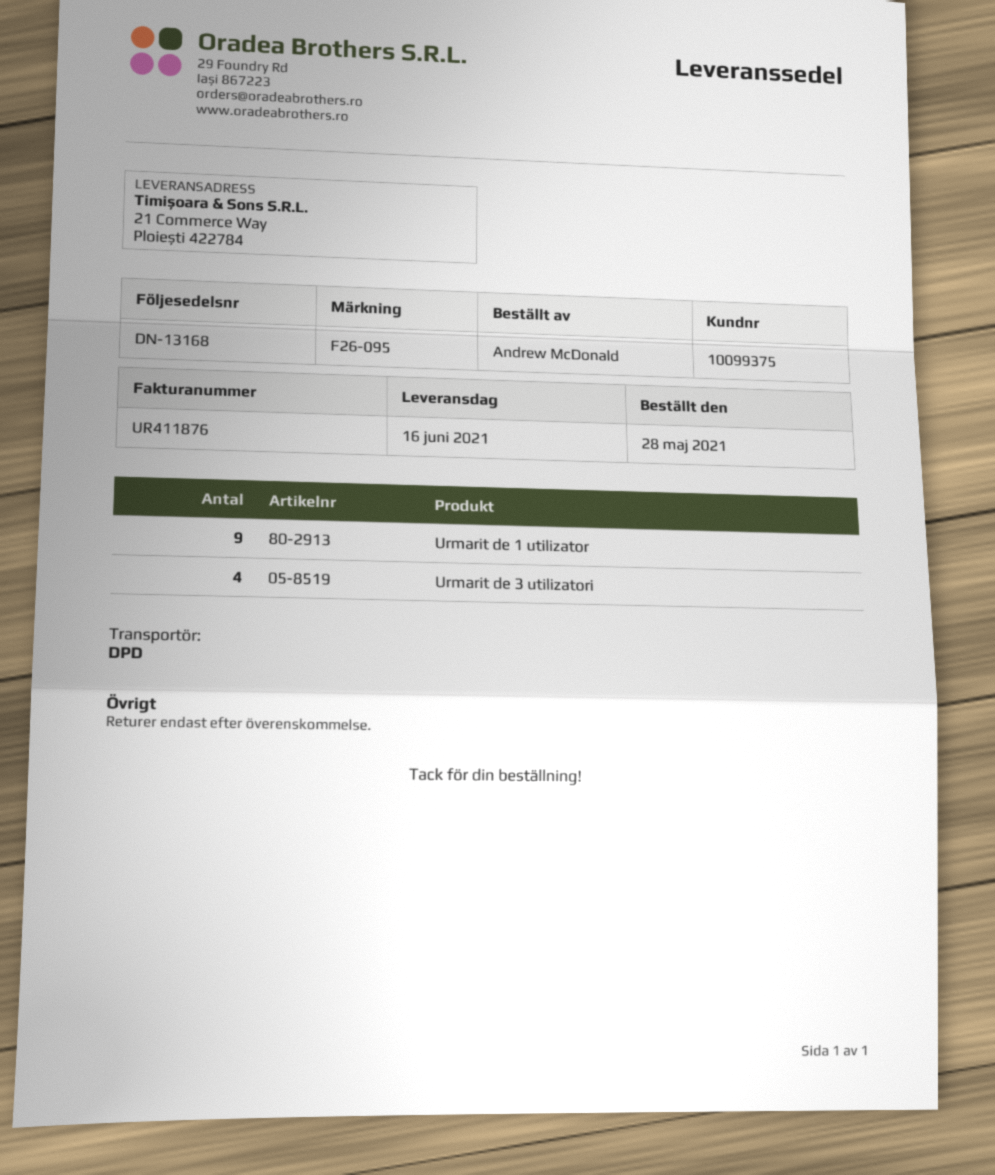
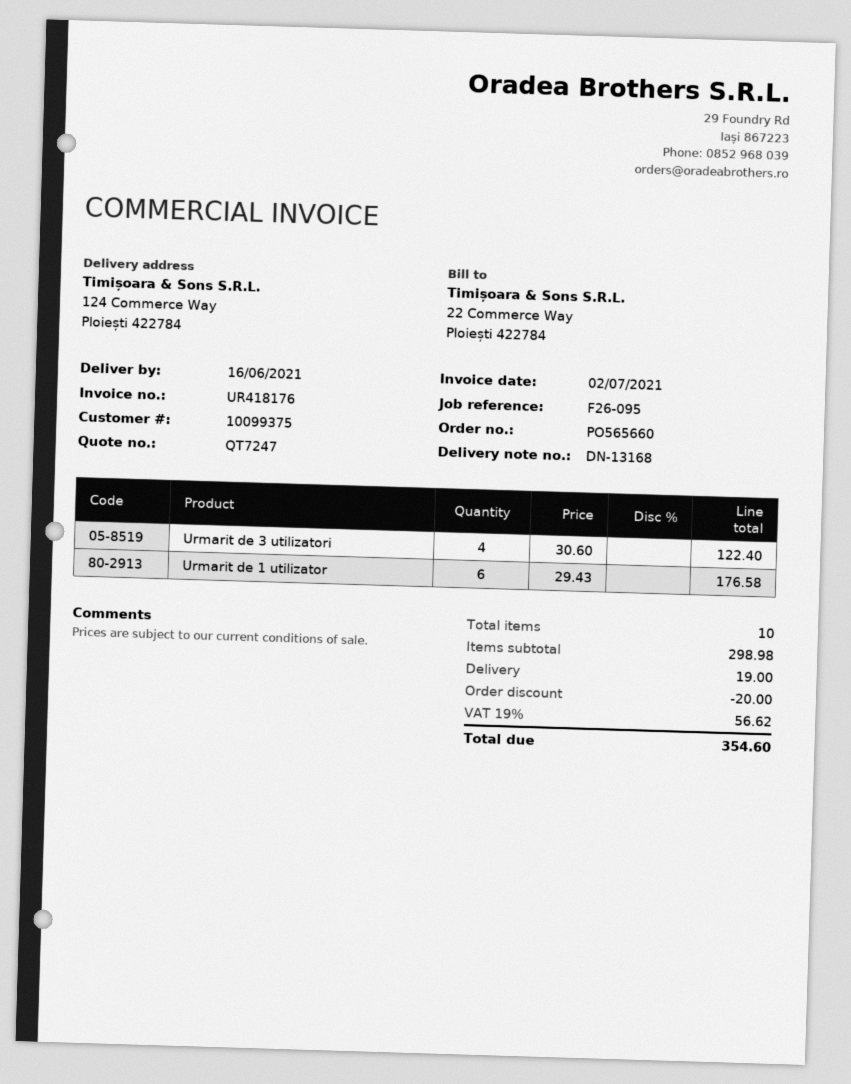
invoice number: UR411876 -> UR418176
ship to: 21 Commerce Way, Ploiești 422784 -> 124 Commerce Way, Ploiești 422784
Urmarit de 1 utilizator: 9 -> 6

